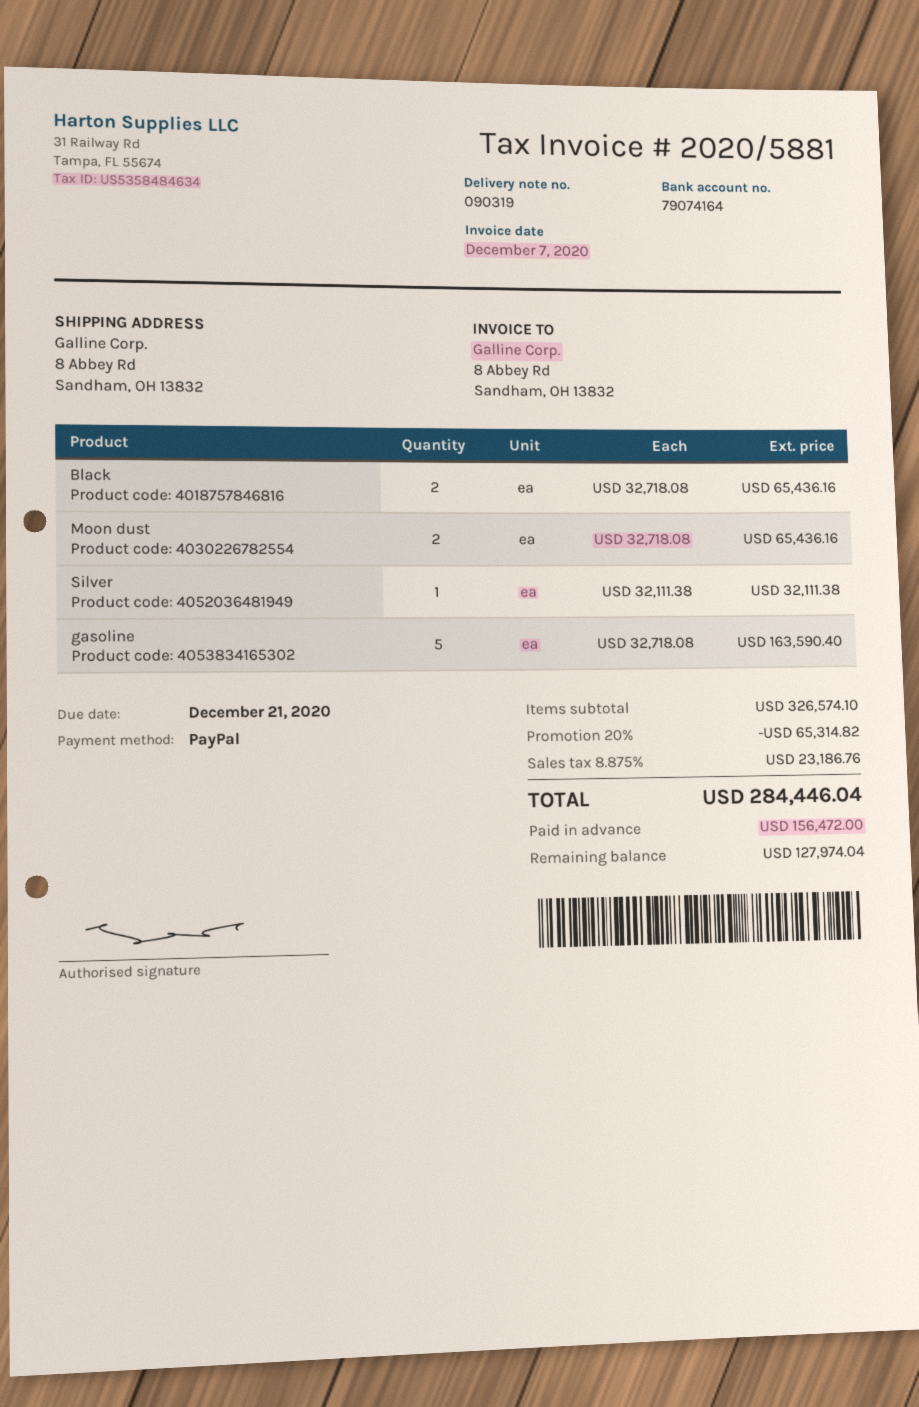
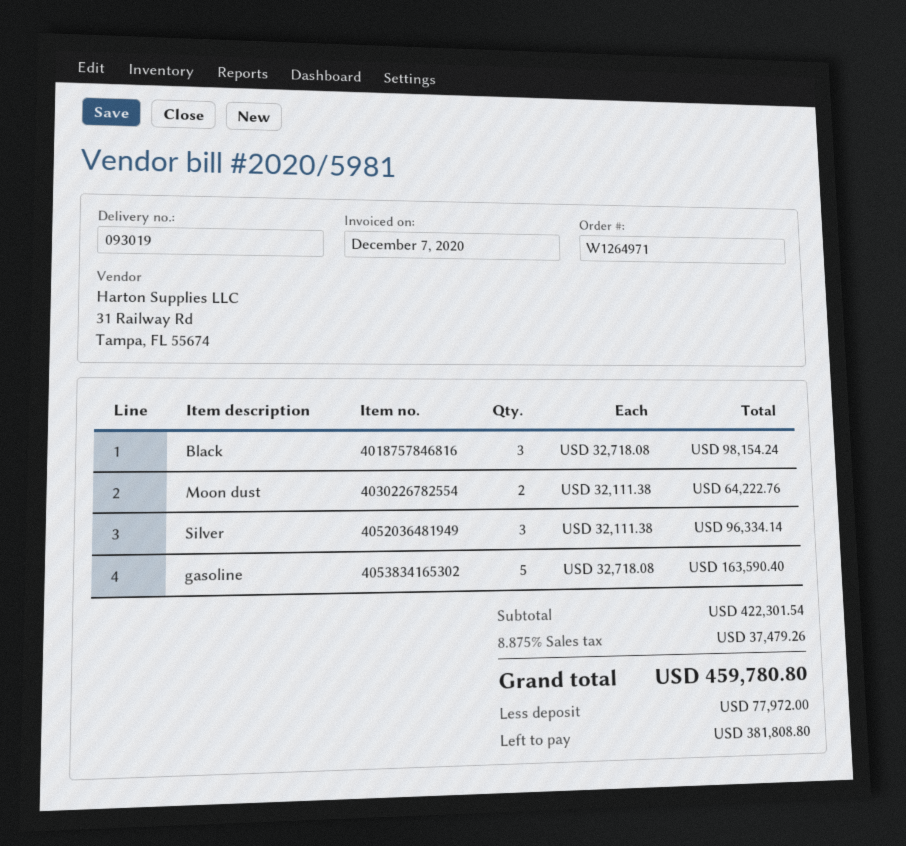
delivery note number: 090319 -> 093019
invoice number: 2020/5881 -> 2020/5981
Black: 2 x 32718.08 = 65436.16 -> 3 x 32718.08 = 98154.24
Moon dust: 2 x 32718.08 = 65436.16 -> 2 x 32111.38 = 64222.76
Silver: 1 x 32111.38 = 32111.38 -> 3 x 32111.38 = 96334.14
subtotal: 326574.10 -> 422301.54
discount: 20% = 65314.82 -> none
tax: 8.875% = 23186.76 -> 8.875% = 37479.26
total: 284446.04 -> 459780.80
deposit: 156472.00 -> 77972.00
balance: 127974.04 -> 381808.80

